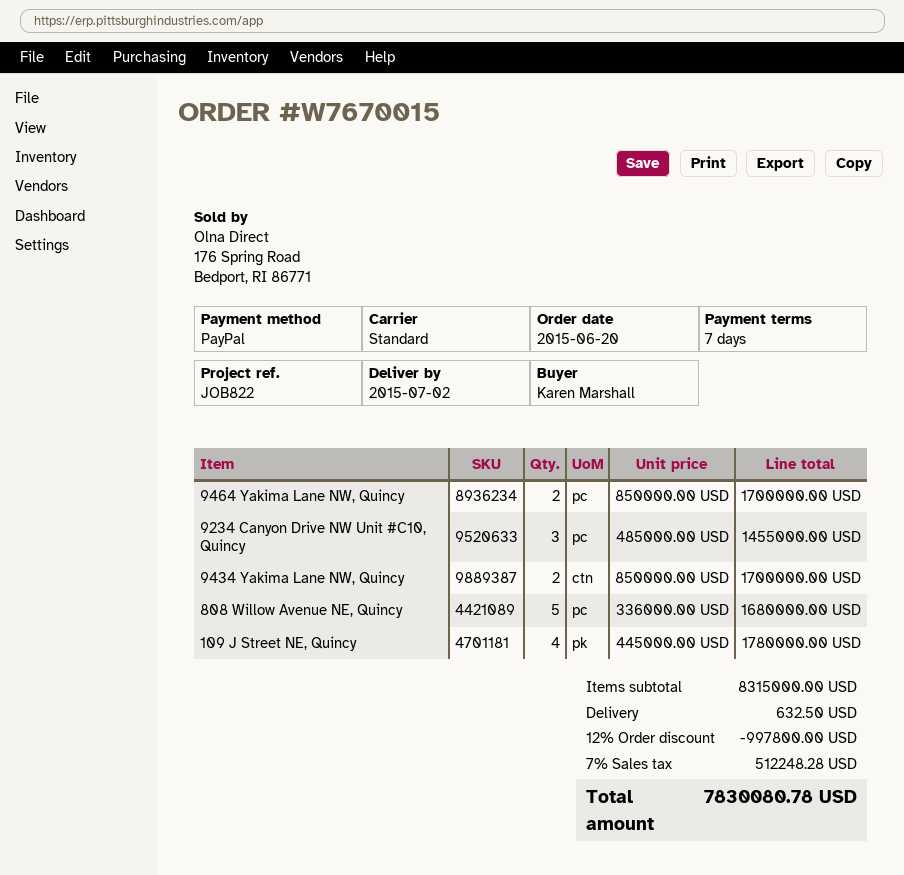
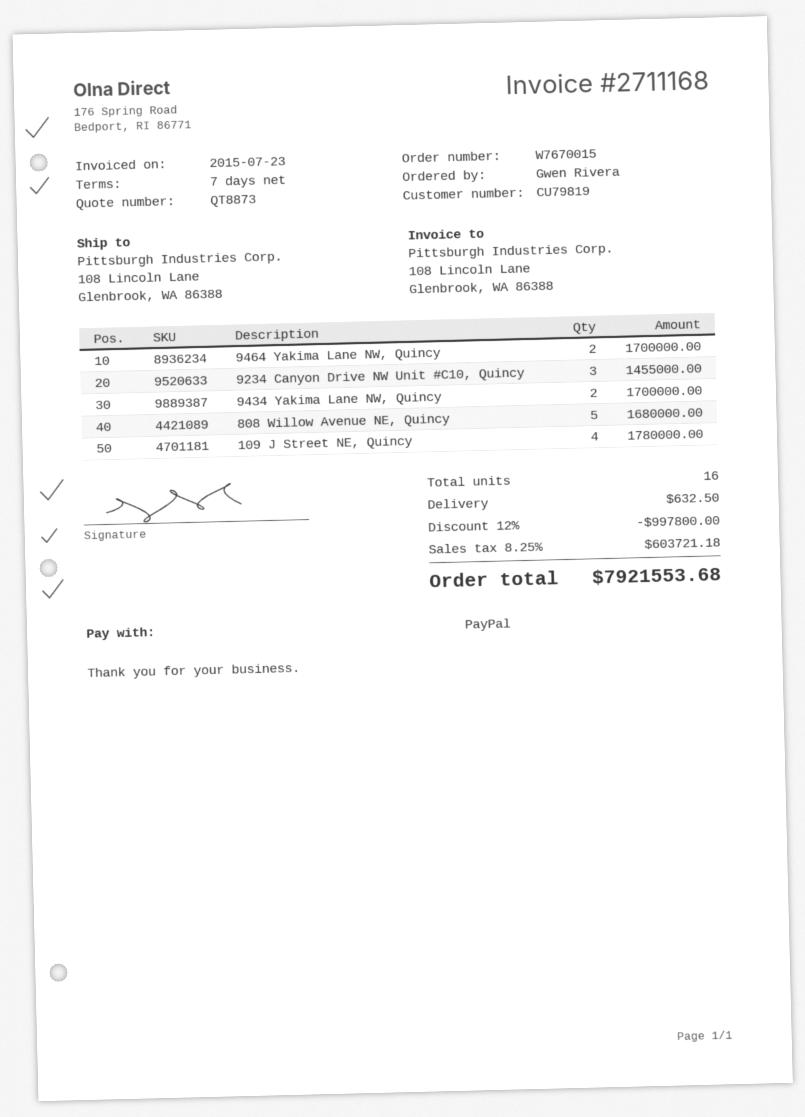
ordered by: Karen Marshall -> Gwen Rivera
tax: 7% = 512248.28 -> 8.25% = 603721.18
total: 7830080.78 -> 7921553.68

